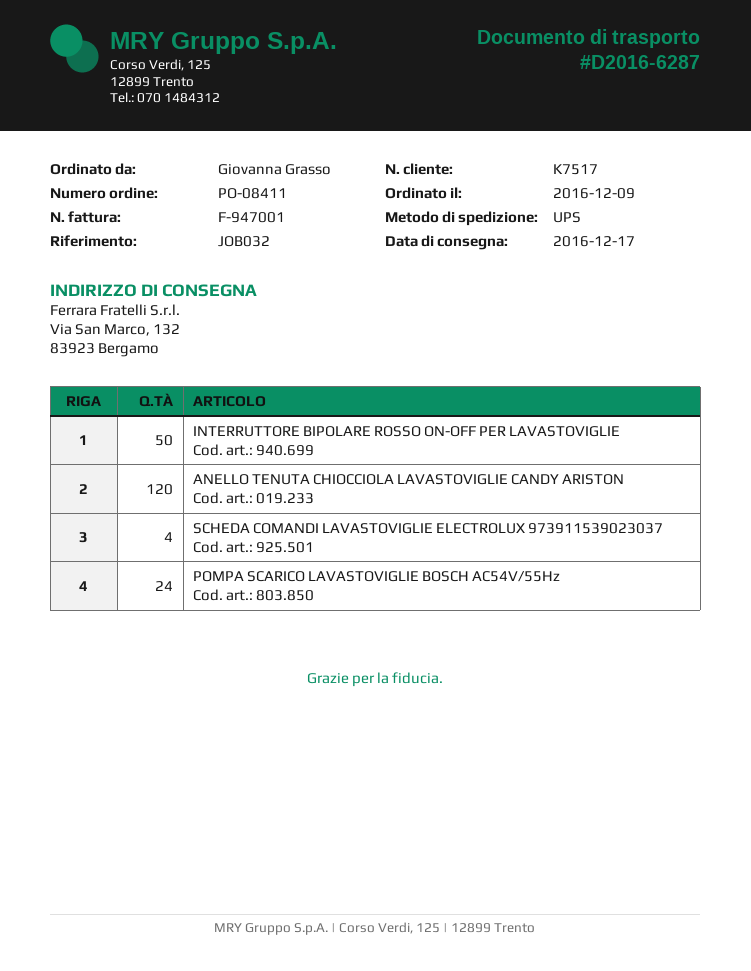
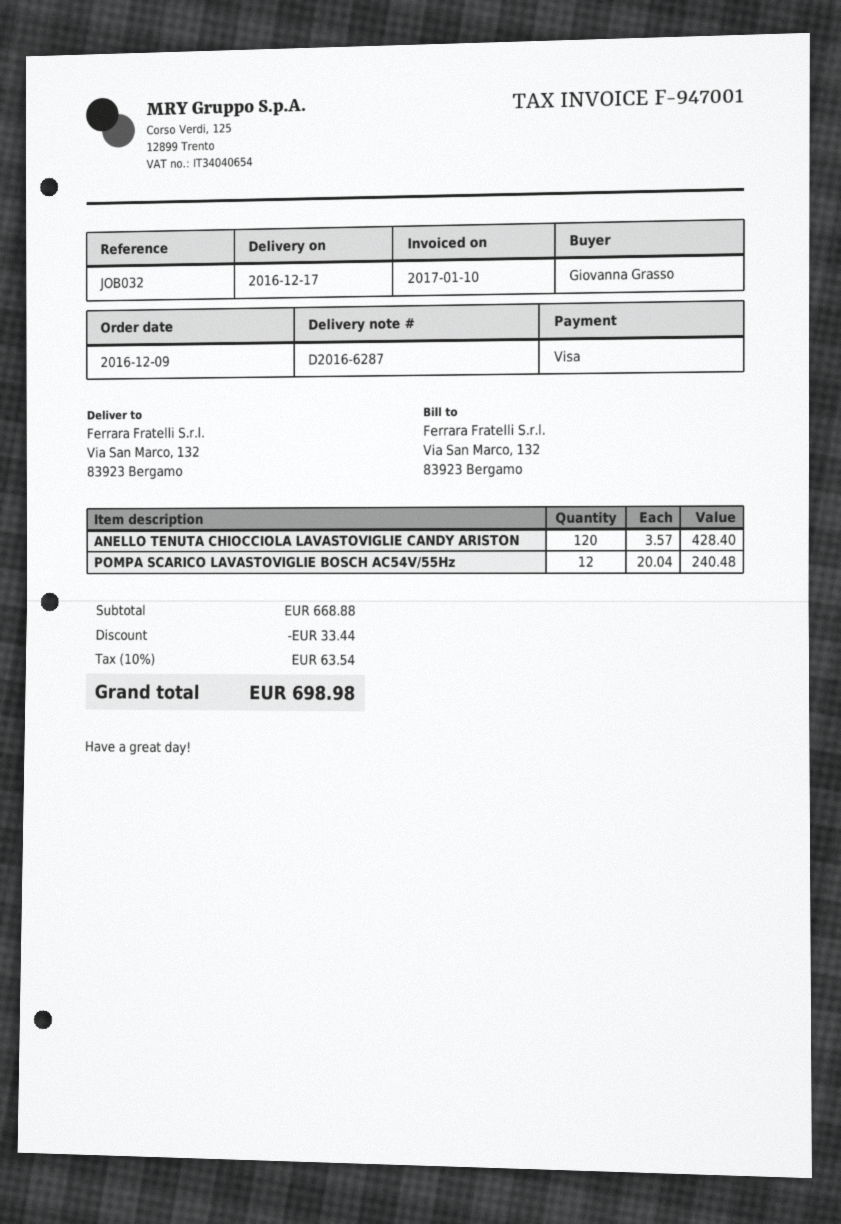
INTERRUTTORE BIPOLARE ROSSO ON-OFF PER LAVASTOVIGLIE: 50 -> none
SCHEDA COMANDI LAVASTOVIGLIE ELECTROLUX 973911539023037: 4 -> none
POMPA SCARICO LAVASTOVIGLIE BOSCH AC54V/55Hz: 24 -> 12

